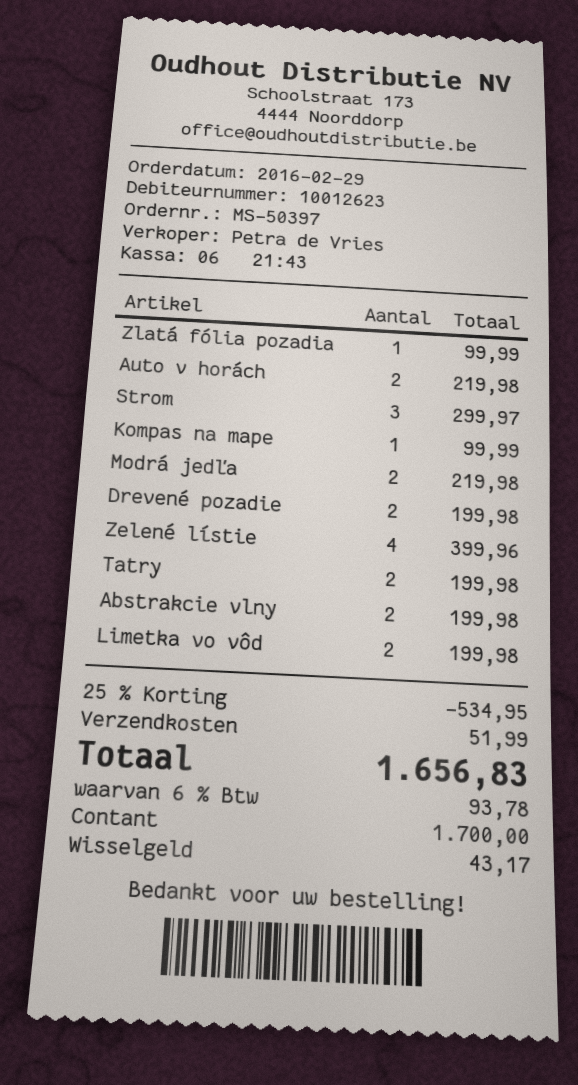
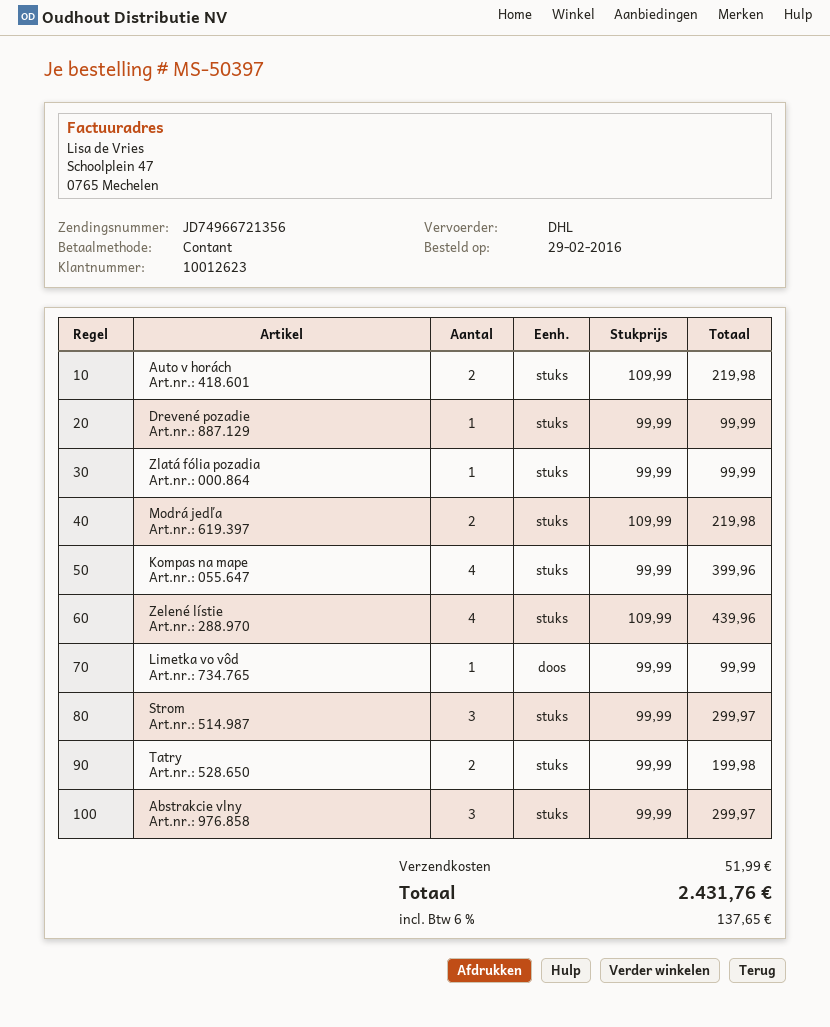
Kompas na mape: 1 for 99.99 -> 4 for 399.96
Drevené pozadie: 2 for 199.98 -> 1 for 99.99
Zelené lístie: 4 for 399.96 -> 4 for 439.96
Abstrakcie vlny: 2 for 199.98 -> 3 for 299.97
Limetka vo vôd: 2 for 199.98 -> 1 for 99.99
discount: 25% = 534.95 -> none
tax: 6% = 93.78 -> 6% = 137.65
total: 1656.83 -> 2431.76

